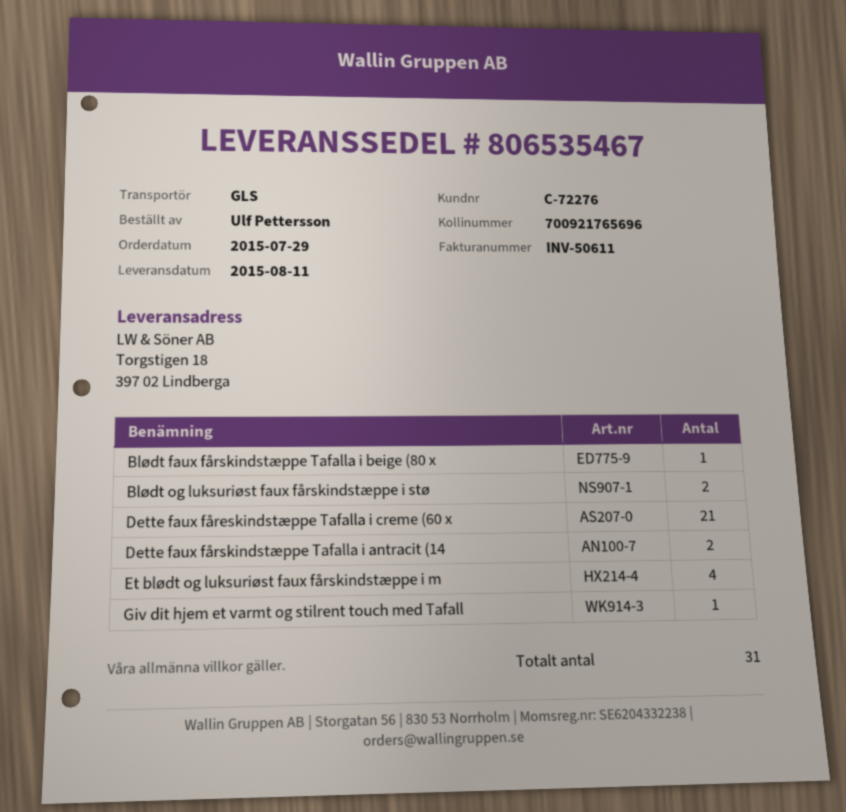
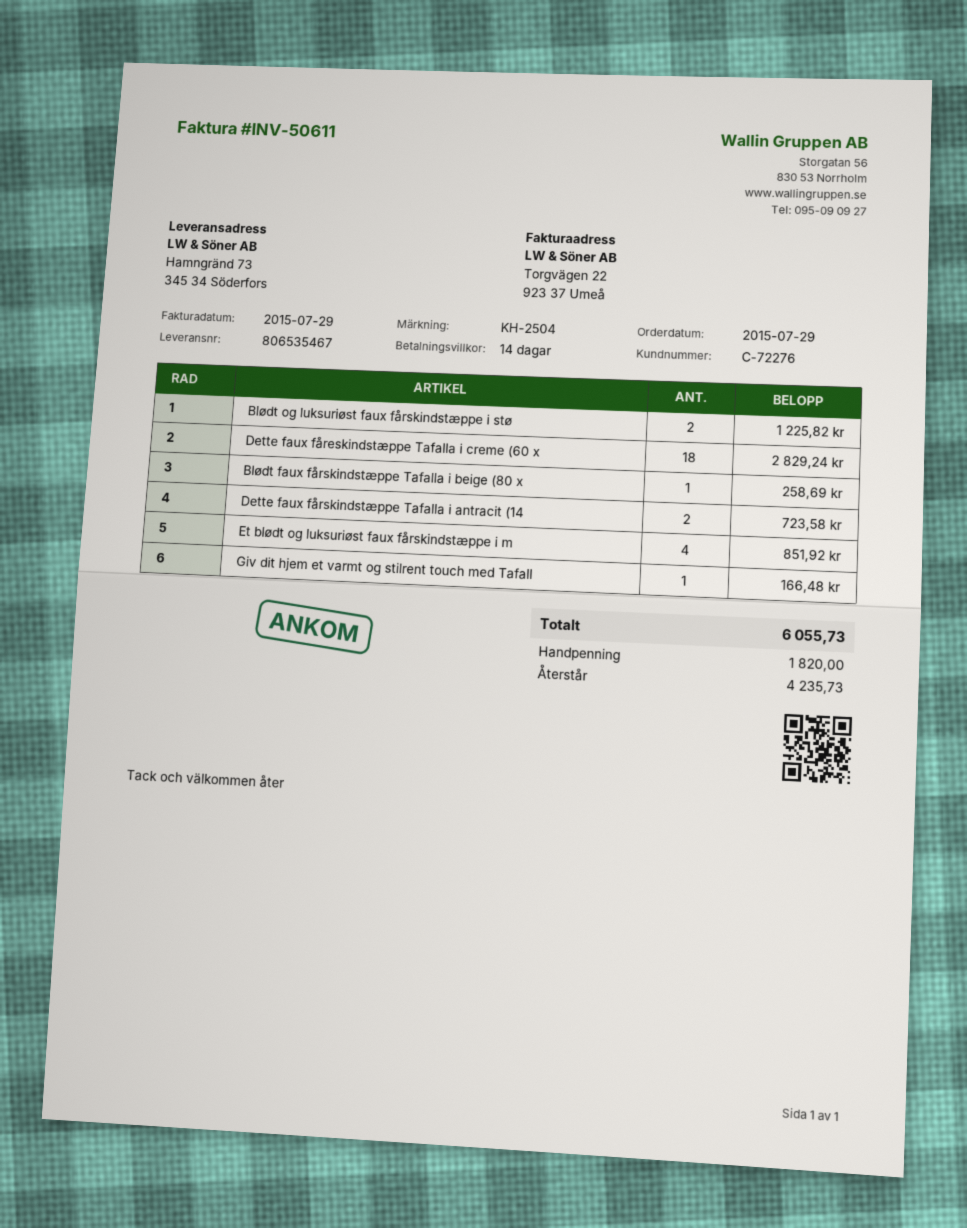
ship to: Torgstigen 18, 397 02 Lindberga -> Hamngränd 73, 345 34 Söderfors
Dette faux fåreskindstæppe Tafalla i creme (60 x: 21 -> 18

